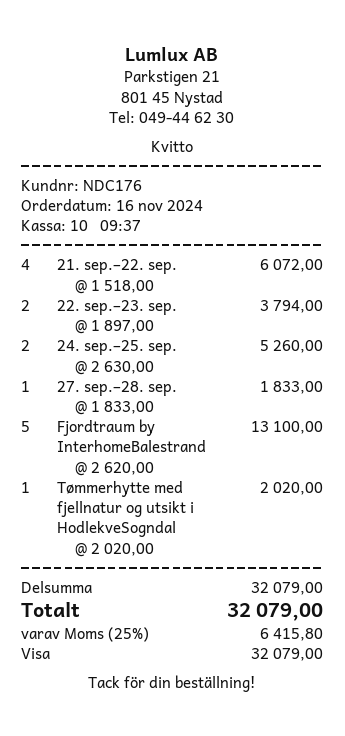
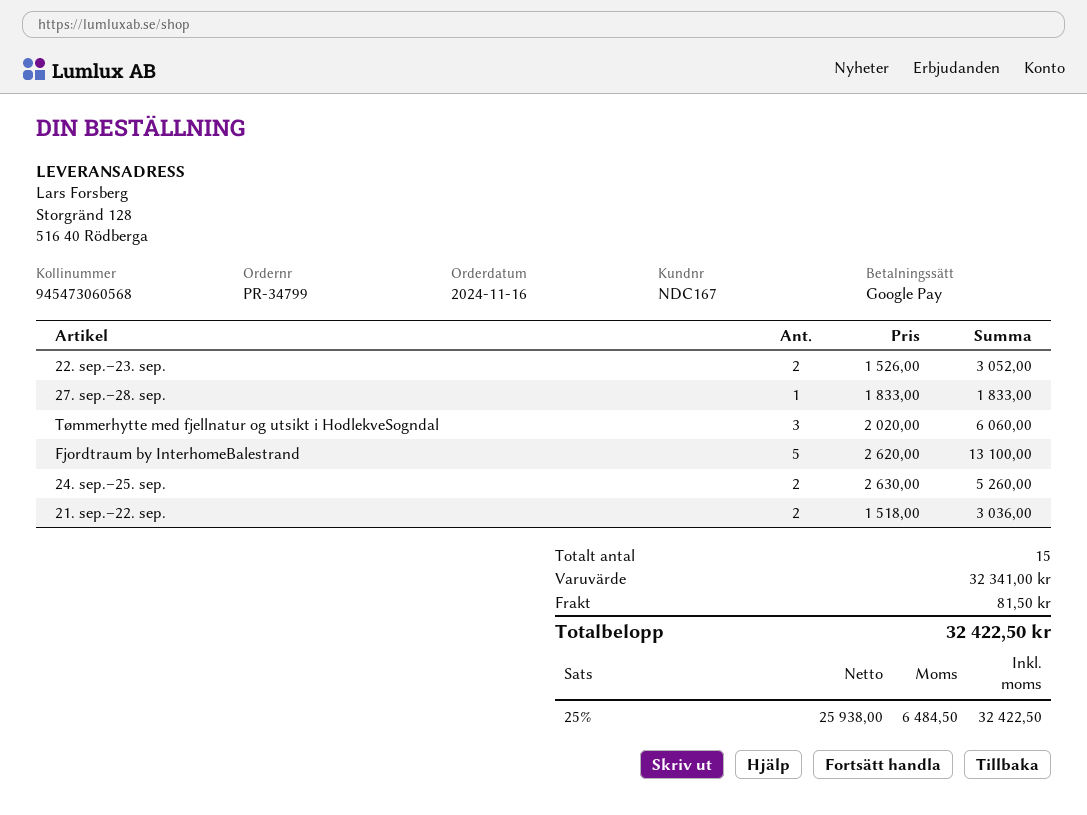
customer number: NDC176 -> NDC167
payment method: Visa -> Google Pay
21. sep.–22. sep.: 4 x 1518.00 = 6072.00 -> 2 x 1518.00 = 3036.00
22. sep.–23. sep.: 2 x 1897.00 = 3794.00 -> 2 x 1526.00 = 3052.00
Tømmerhytte med fjellnatur og utsikt i HodlekveSogndal: 1 x 2020.00 = 2020.00 -> 3 x 2020.00 = 6060.00
subtotal: 32079.00 -> 32341.00
shipping: none -> 81.50
tax: 25% = 6415.80 -> 25% = 6484.50
total: 32079.00 -> 32422.50

